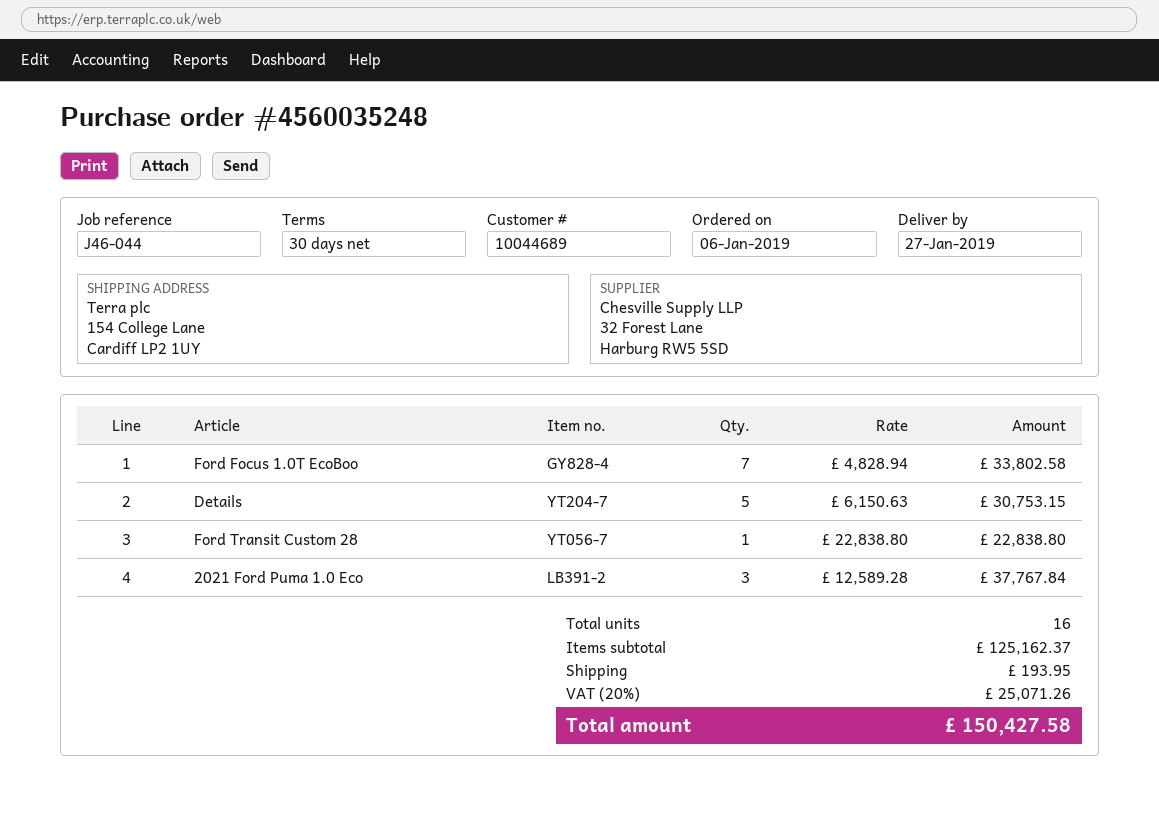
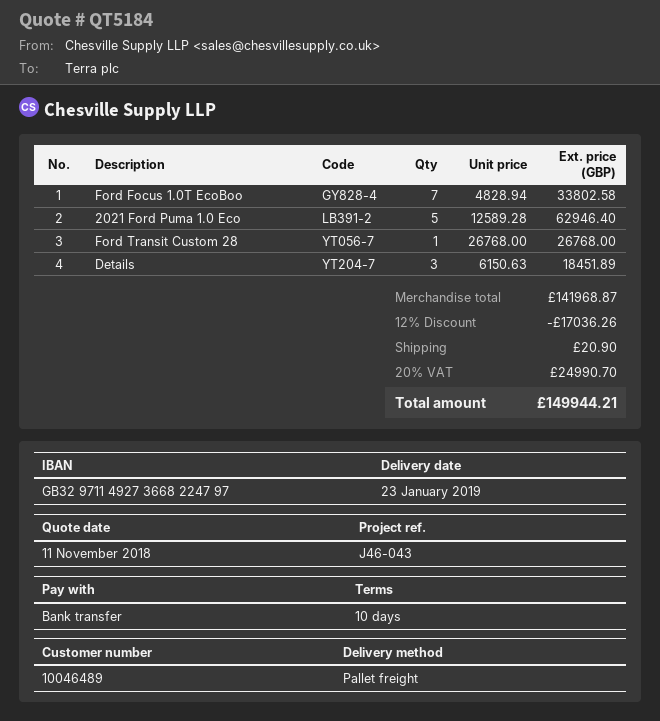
delivery date: 2019-01-27 -> 2019-01-23
payment terms: 30 days -> 10 days
customer number: 10044689 -> 10046489
reference: J46-044 -> J46-043
Details: 5 x 6150.63 = 30753.15 -> 3 x 6150.63 = 18451.89
Ford Transit Custom 28: 1 x 22838.80 = 22838.80 -> 1 x 26768.00 = 26768.00
2021 Ford Puma 1.0 Eco: 3 x 12589.28 = 37767.84 -> 5 x 12589.28 = 62946.40
subtotal: 125162.37 -> 141968.87
discount: none -> 12% = 17036.26
shipping: 193.95 -> 20.90
tax: 20% = 25071.26 -> 20% = 24990.70
total: 150427.58 -> 149944.21

